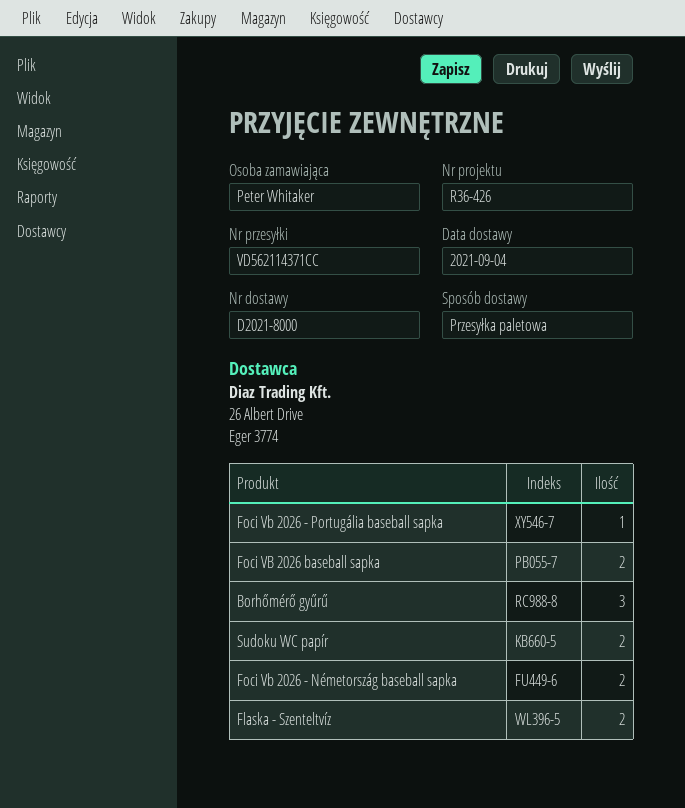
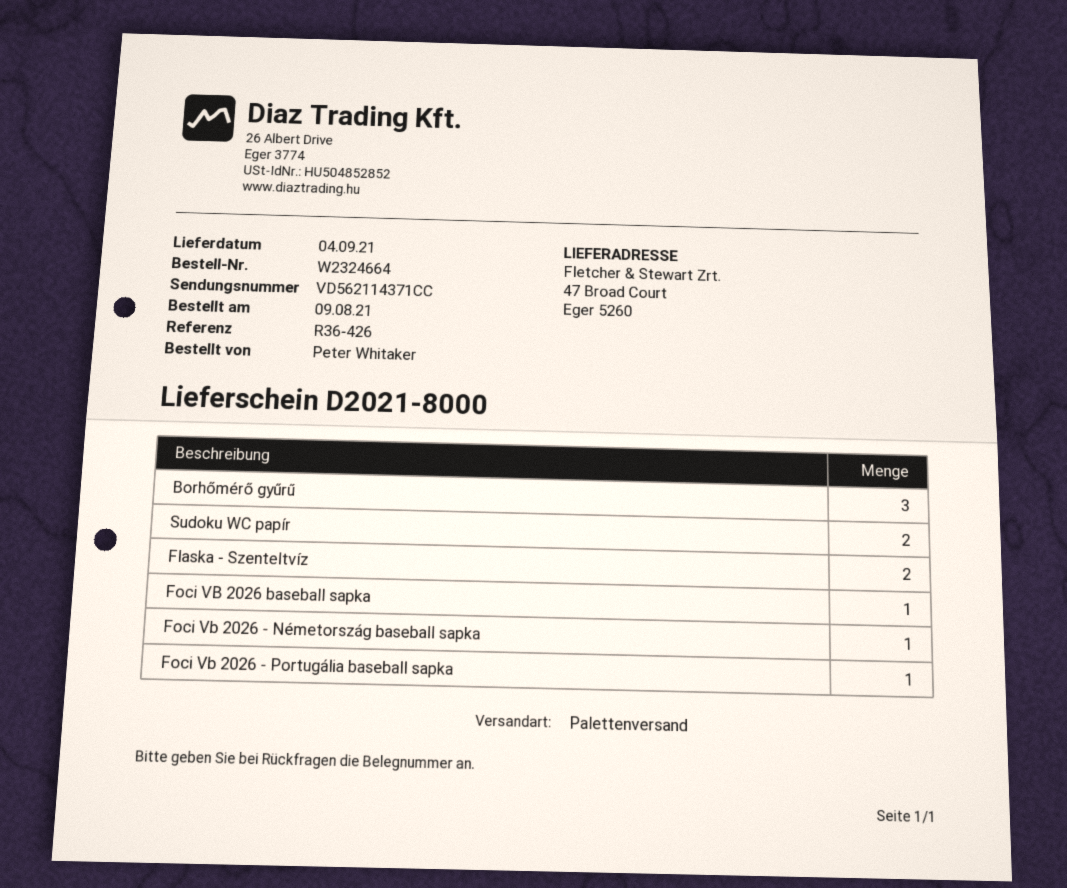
Foci VB 2026 baseball sapka: 2 -> 1
Foci Vb 2026 - Németország baseball sapka: 2 -> 1

